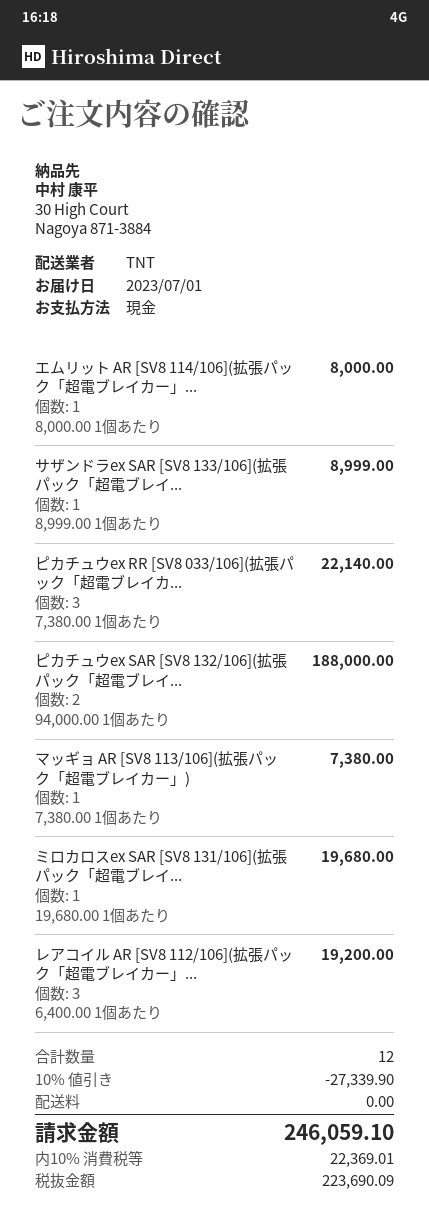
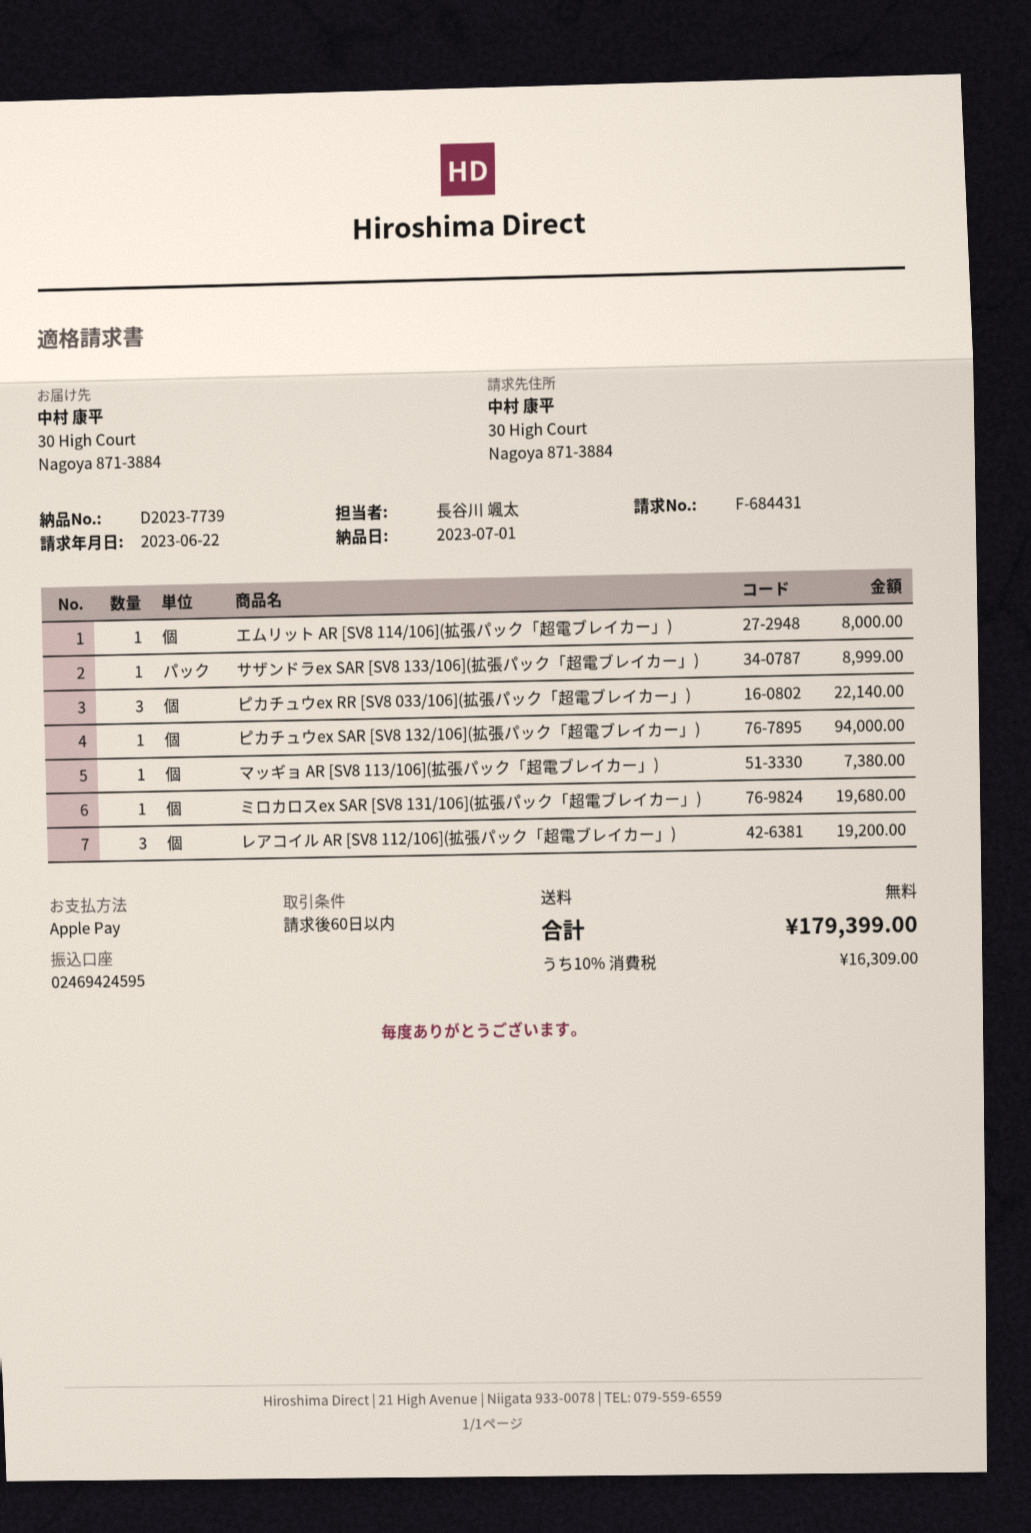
payment method: cash -> Apple Pay
ピカチュウex SAR [SV8 132/106](拡張パック「超電ブレイ...: 2 for 188000.00 -> 1 for 94000.00
discount: 10% = 27339.90 -> none
tax: 10% = 22369.01 -> 10% = 16309.00
total: 246059.10 -> 179399.00

